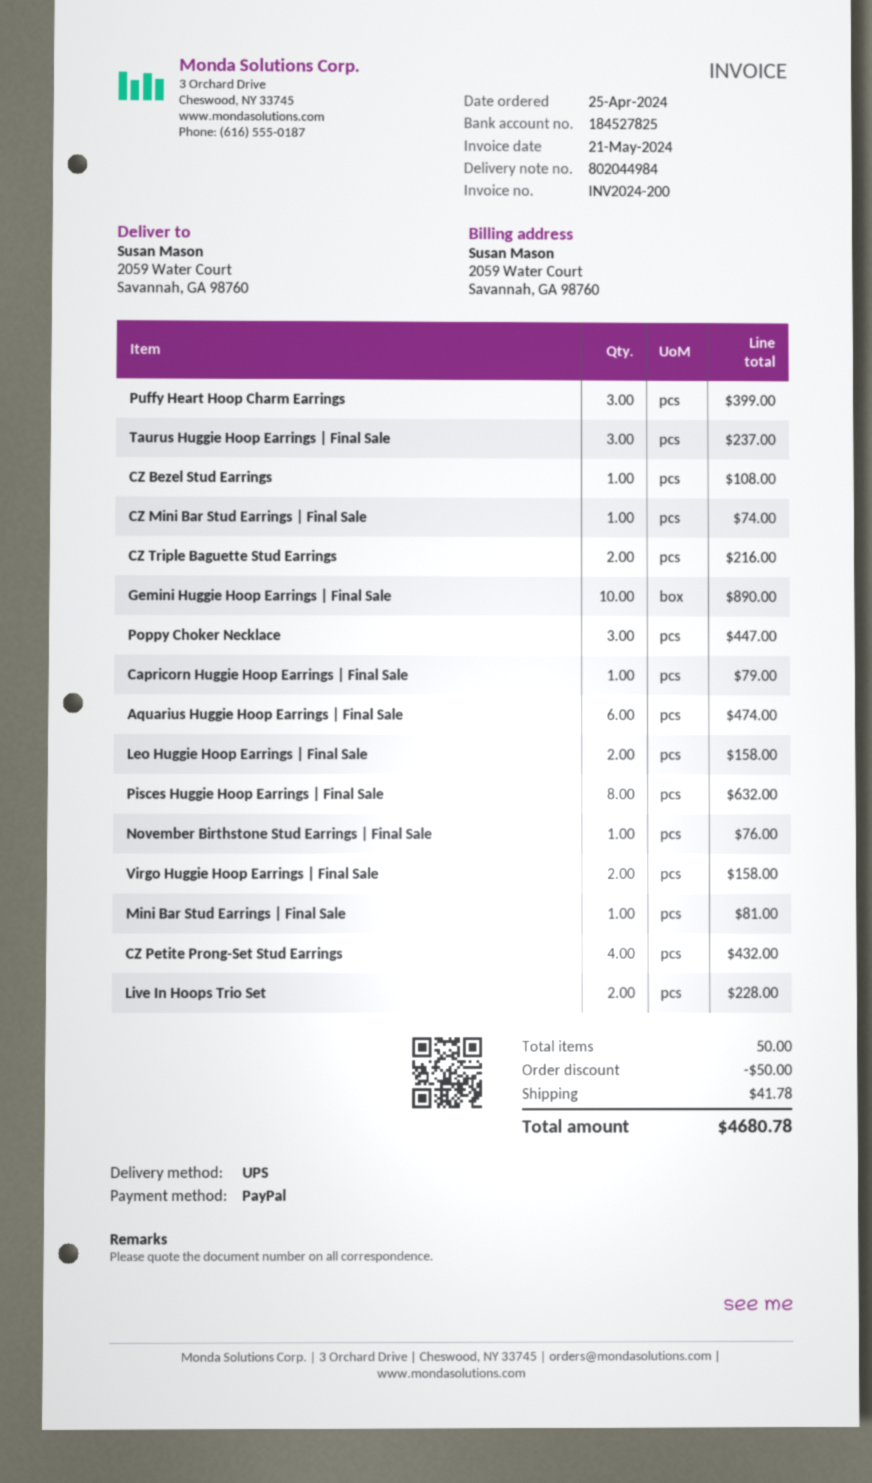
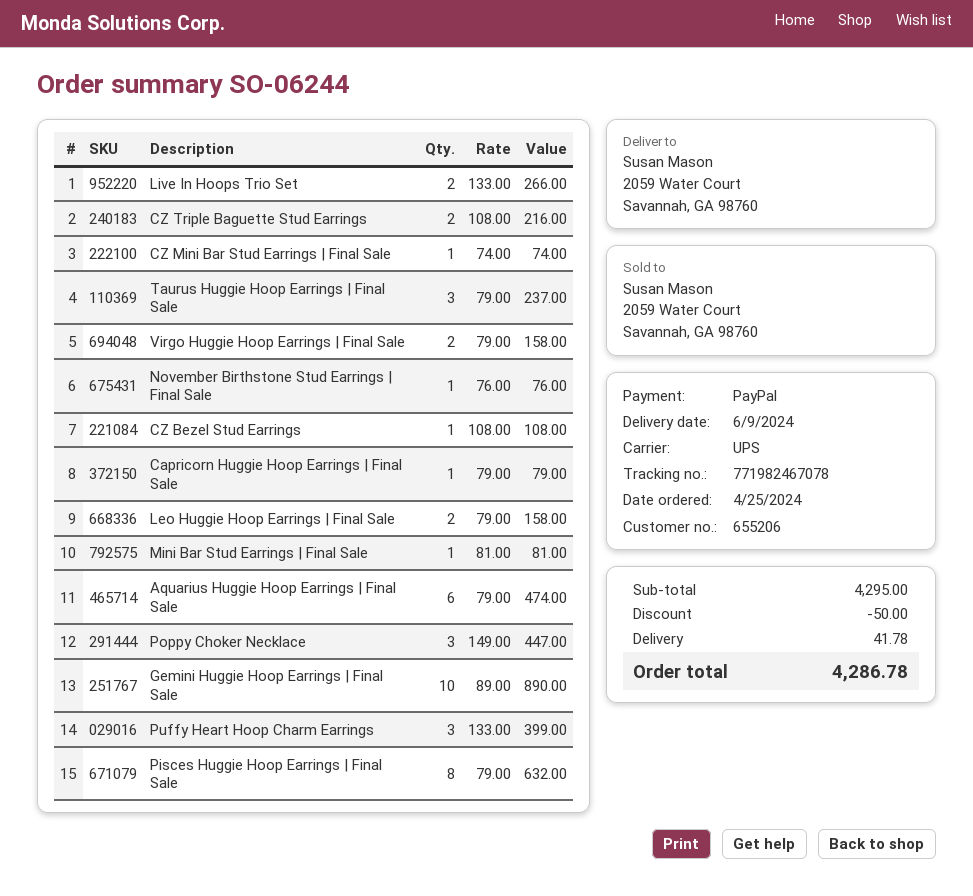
CZ Petite Prong-Set Stud Earrings: 4 for 432.00 -> none
Live In Hoops Trio Set: 2 for 228.00 -> 2 for 266.00
total: 4680.78 -> 4286.78

